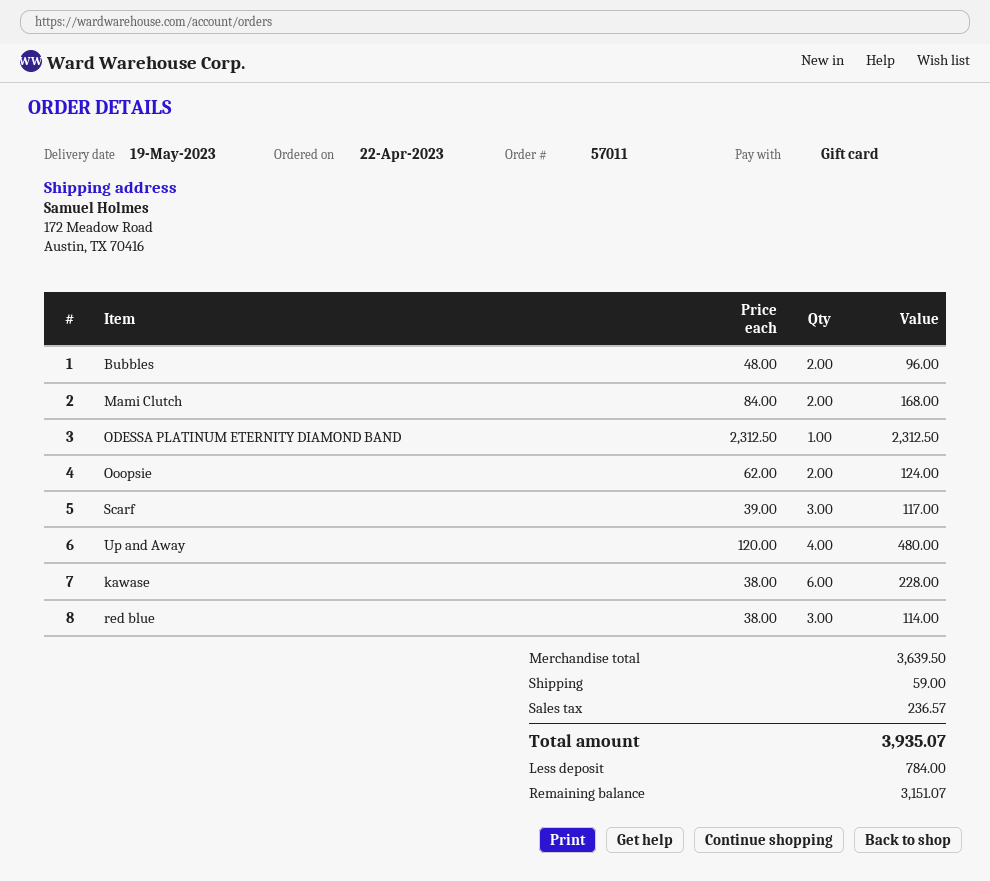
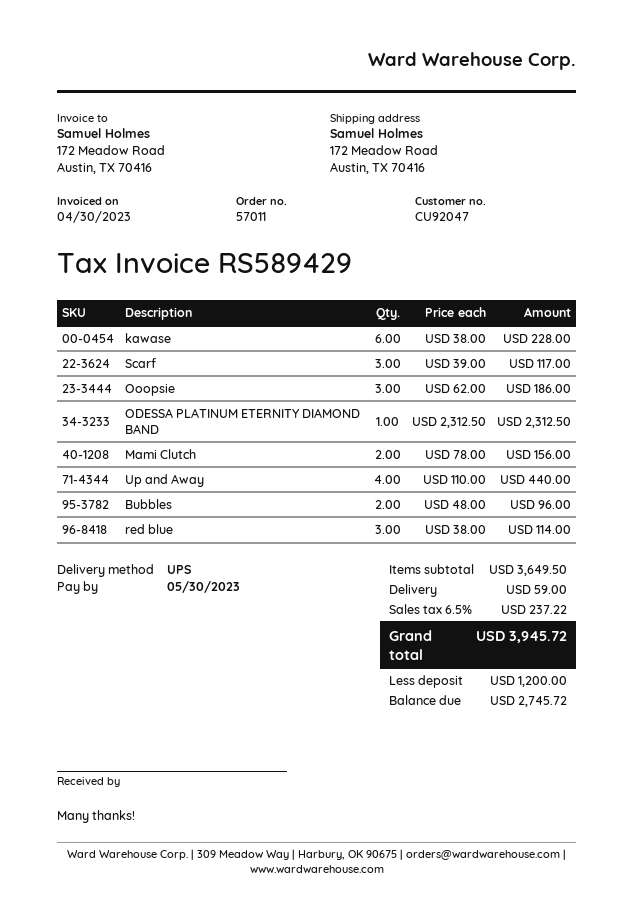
Mami Clutch: 2 x 84.00 = 168.00 -> 2 x 78.00 = 156.00
Ooopsie: 2 x 62.00 = 124.00 -> 3 x 62.00 = 186.00
Up and Away: 4 x 120.00 = 480.00 -> 4 x 110.00 = 440.00
subtotal: 3639.50 -> 3649.50
tax: 236.57 -> 237.22
total: 3935.07 -> 3945.72
deposit: 784.00 -> 1200.00
balance: 3151.07 -> 2745.72

